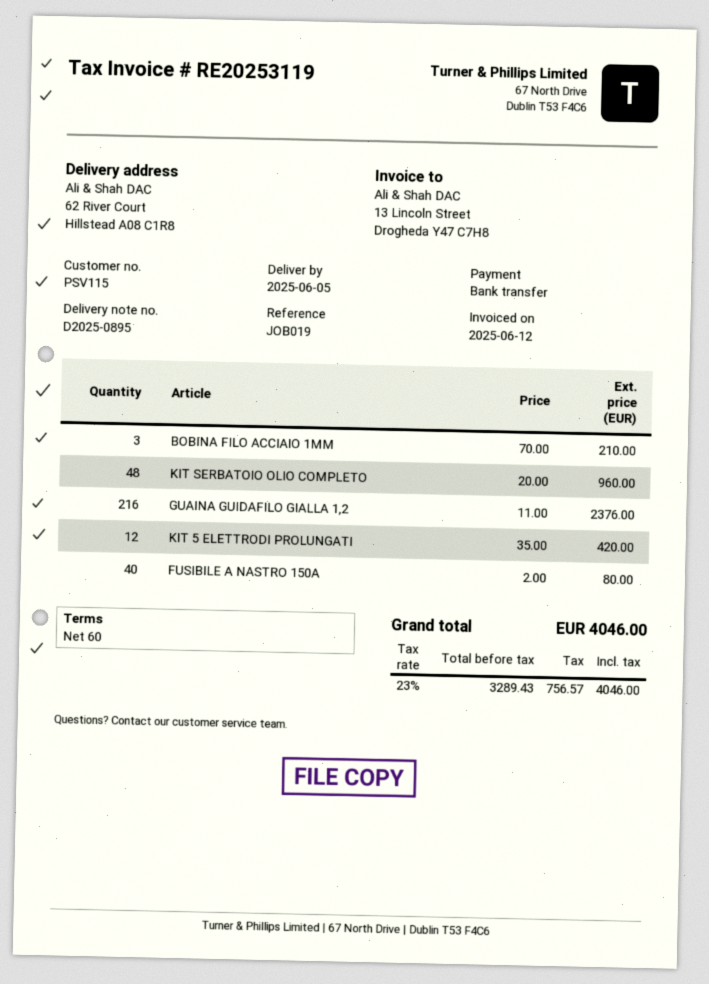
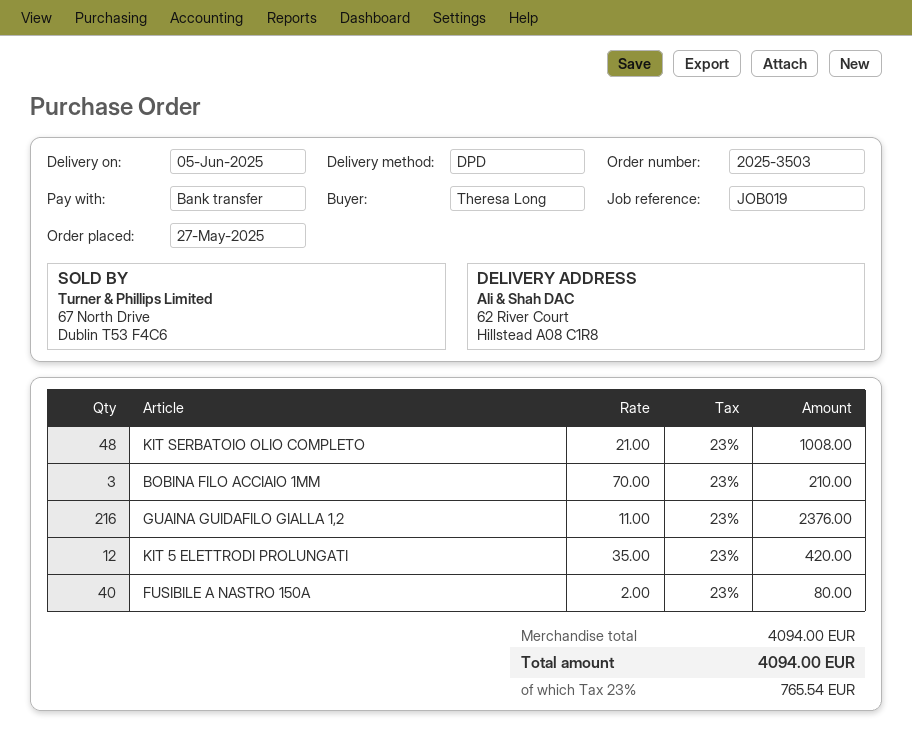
KIT SERBATOIO OLIO COMPLETO: 48 x 20.00 = 960.00 -> 48 x 21.00 = 1008.00
tax: 23% = 756.57 -> 23% = 765.54
total: 4046.00 -> 4094.00

